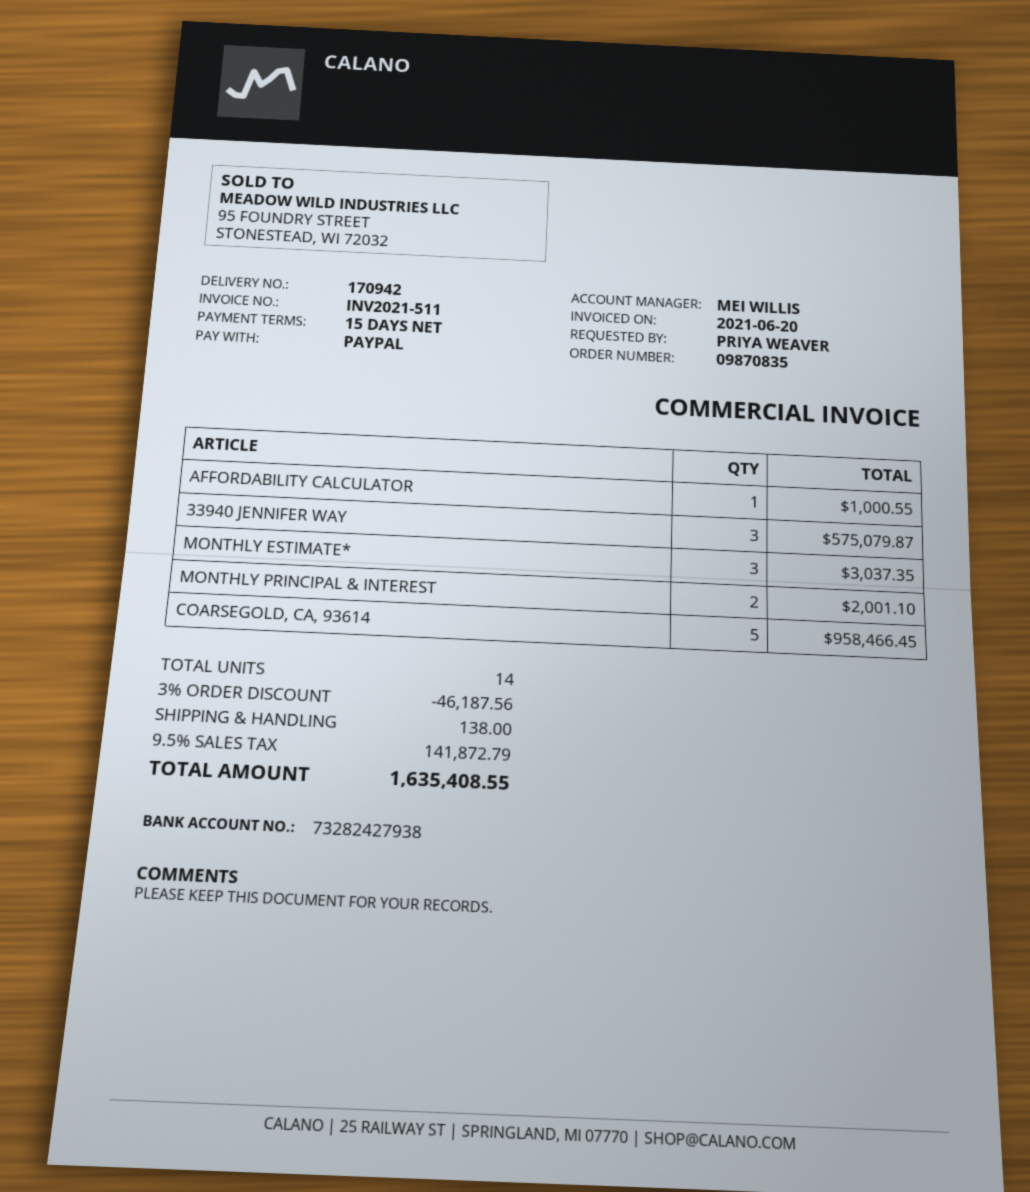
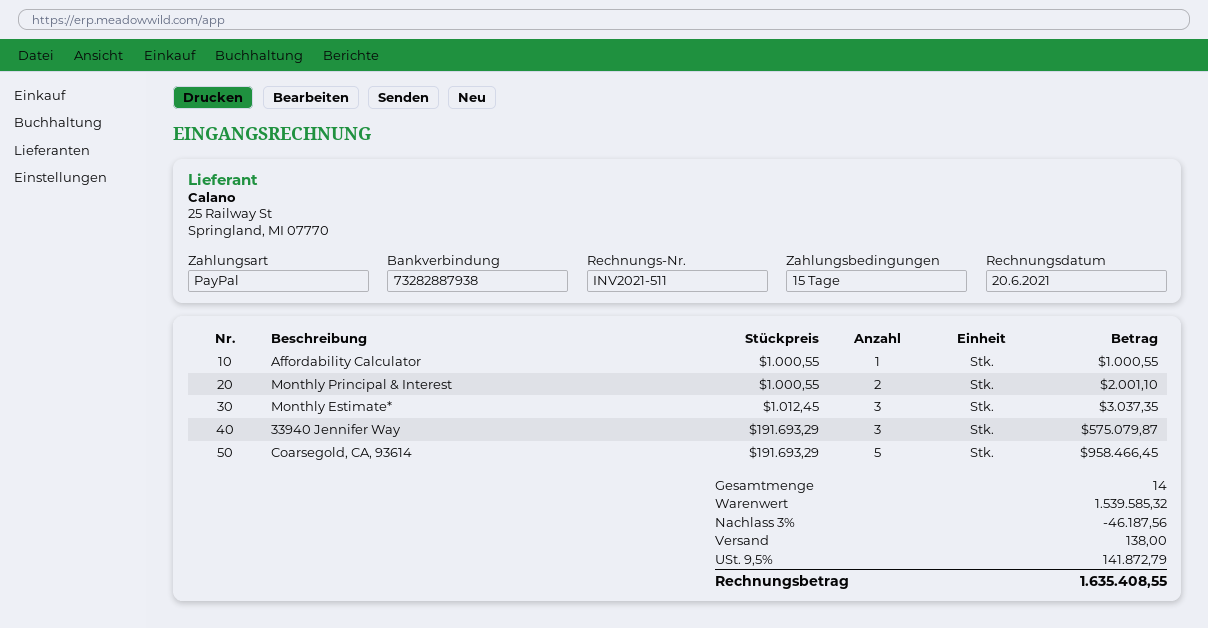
bank account: 73282427938 -> 73282887938

